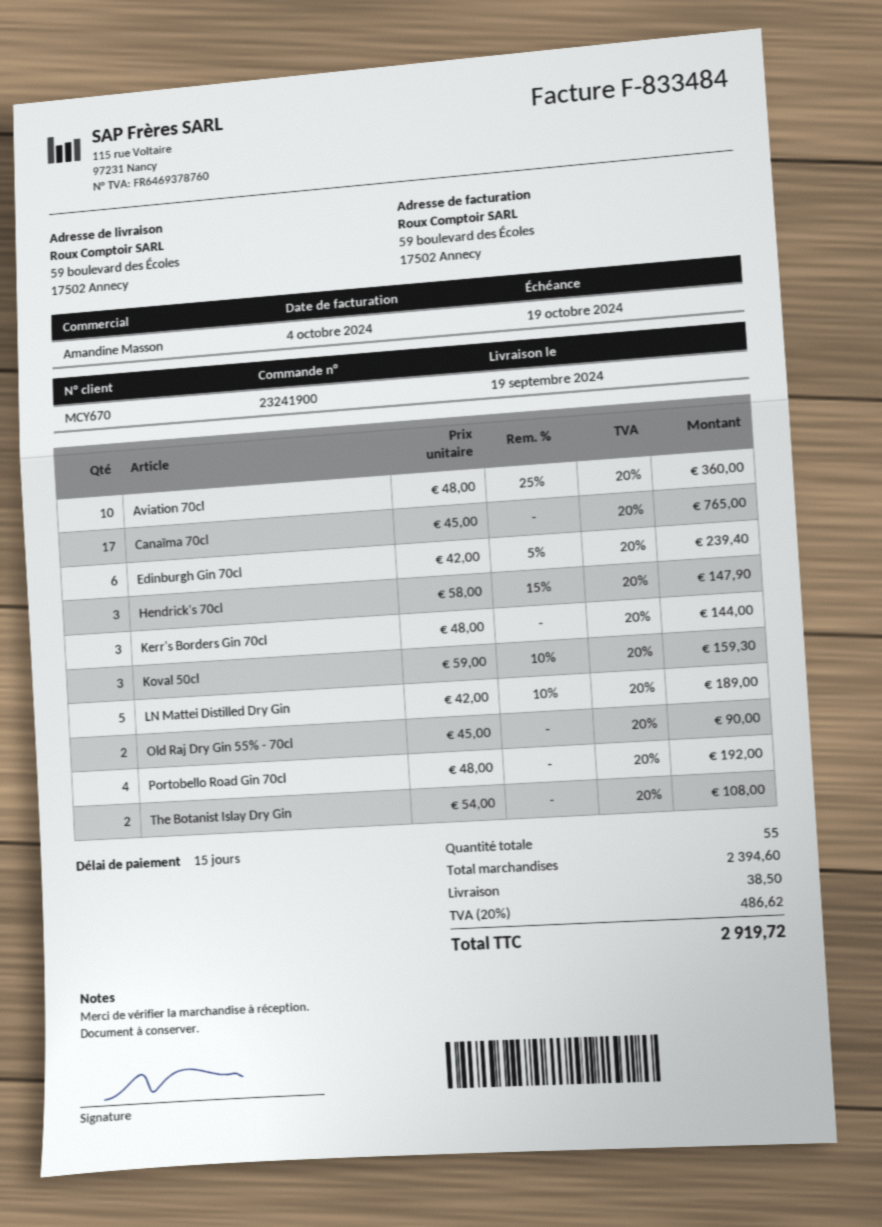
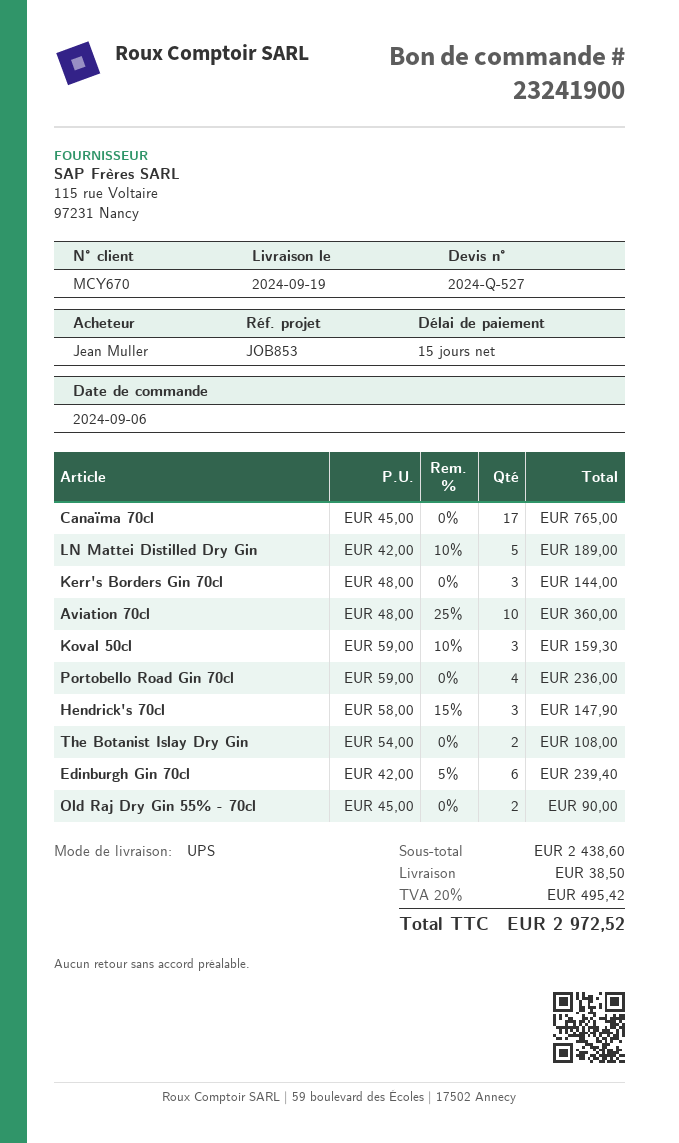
Portobello Road Gin 70cl: 4 x 48.00 = 192.00 -> 4 x 59.00 = 236.00
subtotal: 2394.60 -> 2438.60
tax: 20% = 486.62 -> 20% = 495.42
total: 2919.72 -> 2972.52

